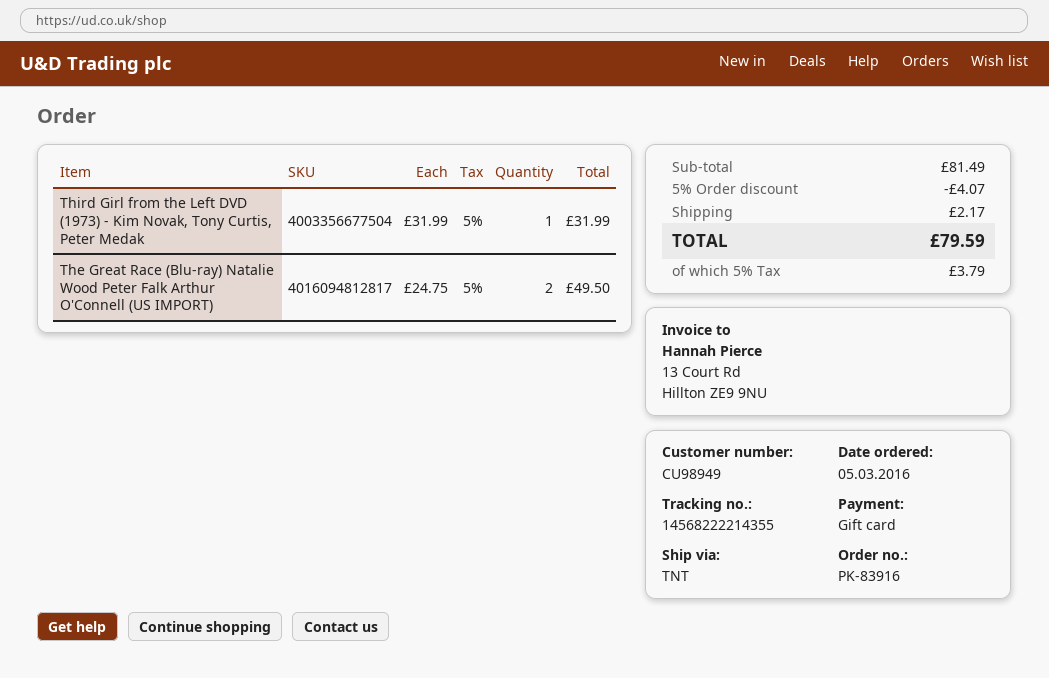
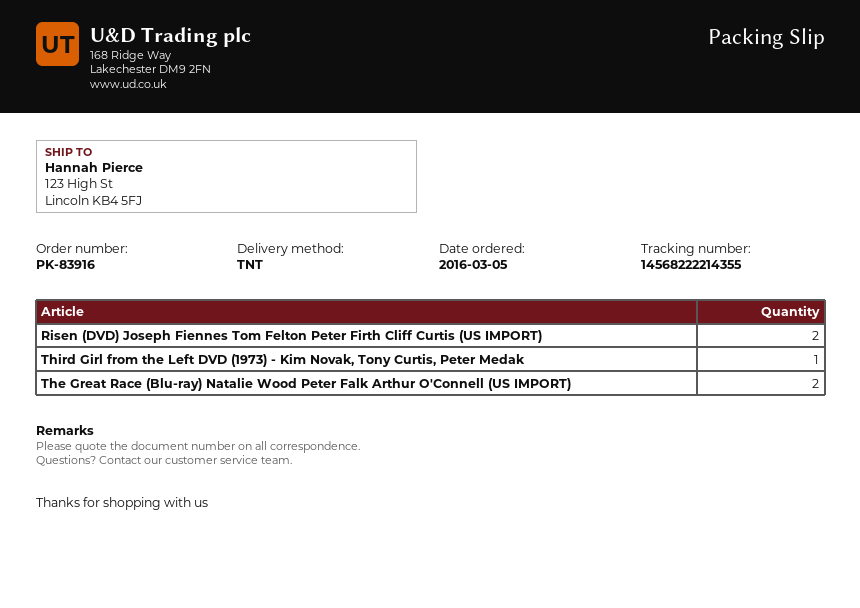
Risen (DVD) Joseph Fiennes Tom Felton Peter Firth Cliff Curtis (US IMPORT): none -> 2

